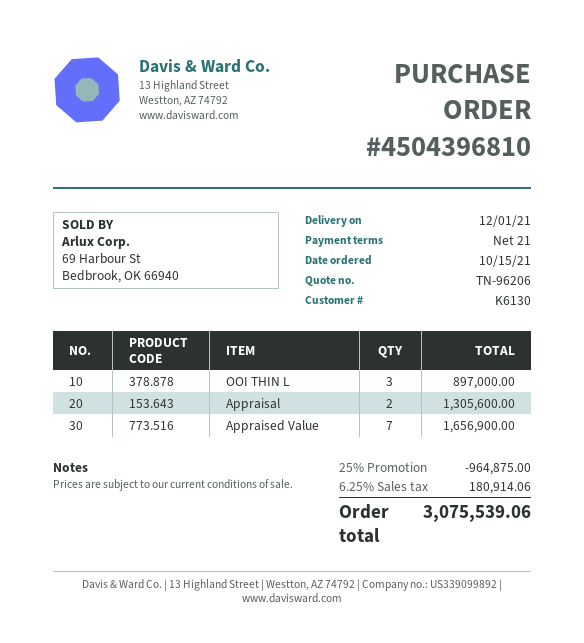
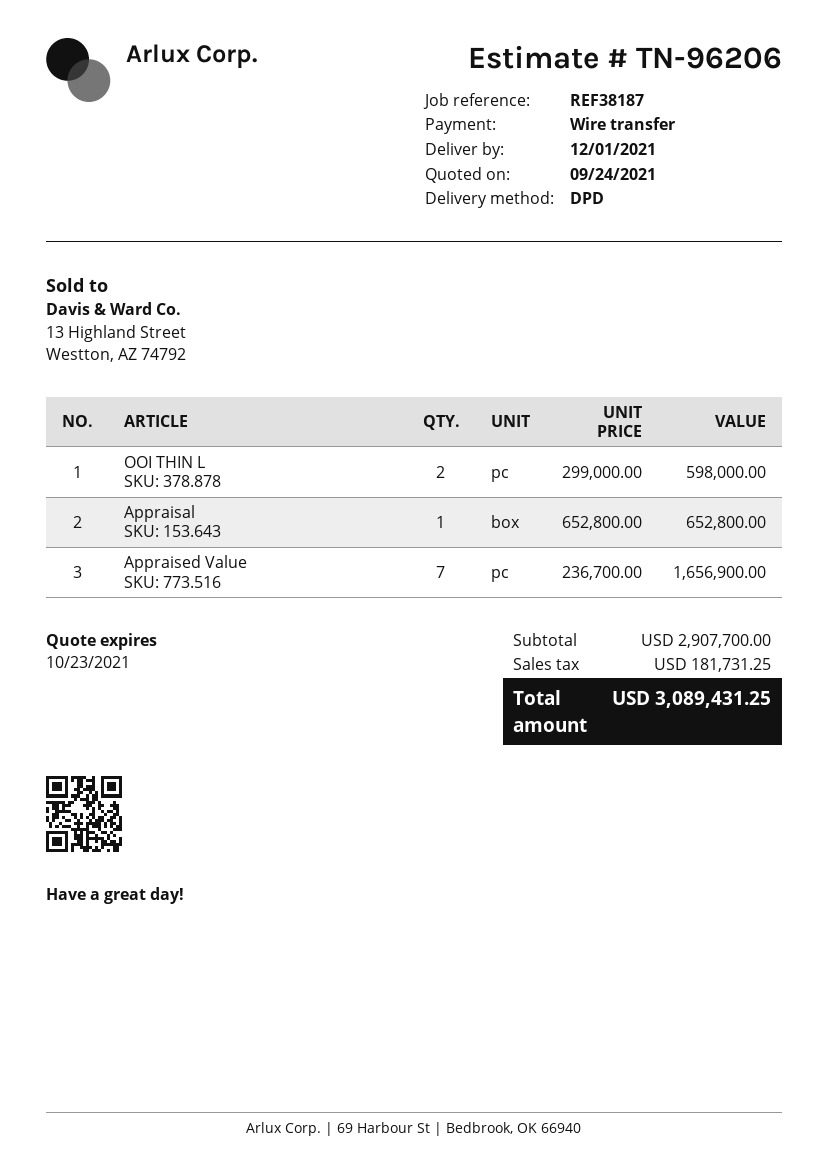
OOI THIN L: 3 for 897000.00 -> 2 for 598000.00
Appraisal: 2 for 1305600.00 -> 1 for 652800.00
discount: 25% = 964875.00 -> none
tax: 180914.06 -> 181731.25
total: 3075539.06 -> 3089431.25

